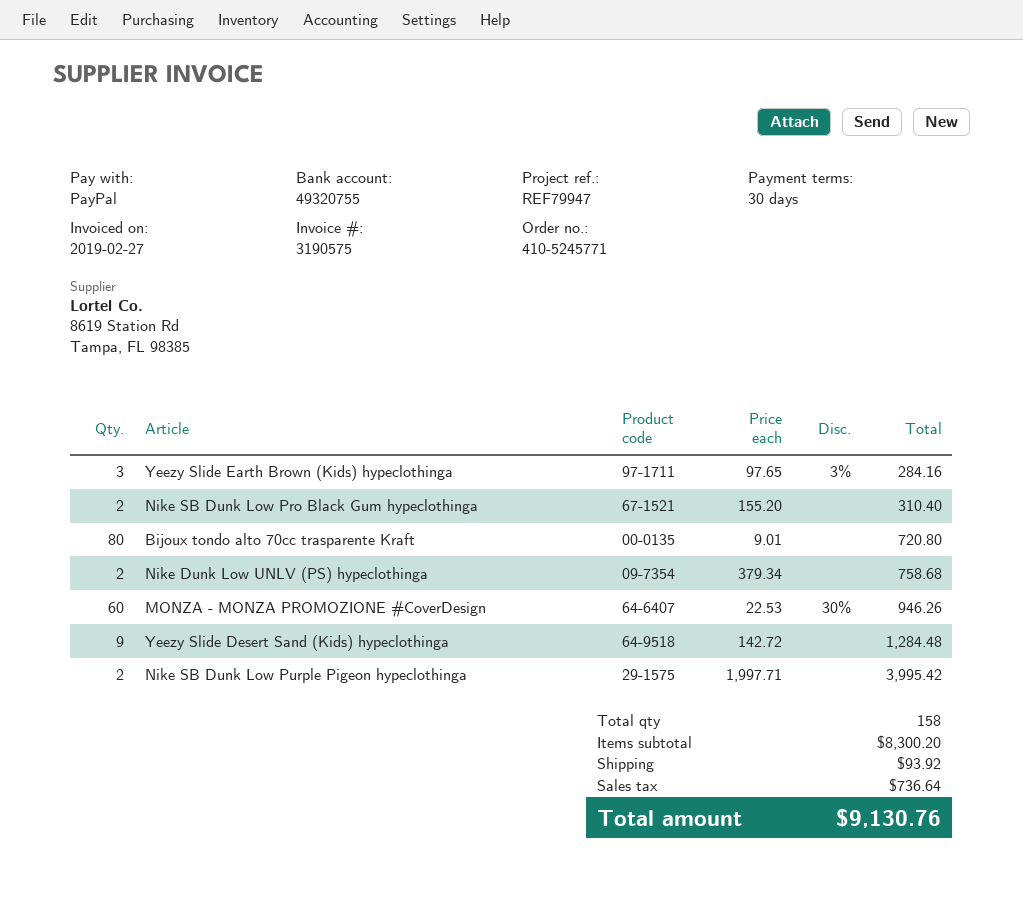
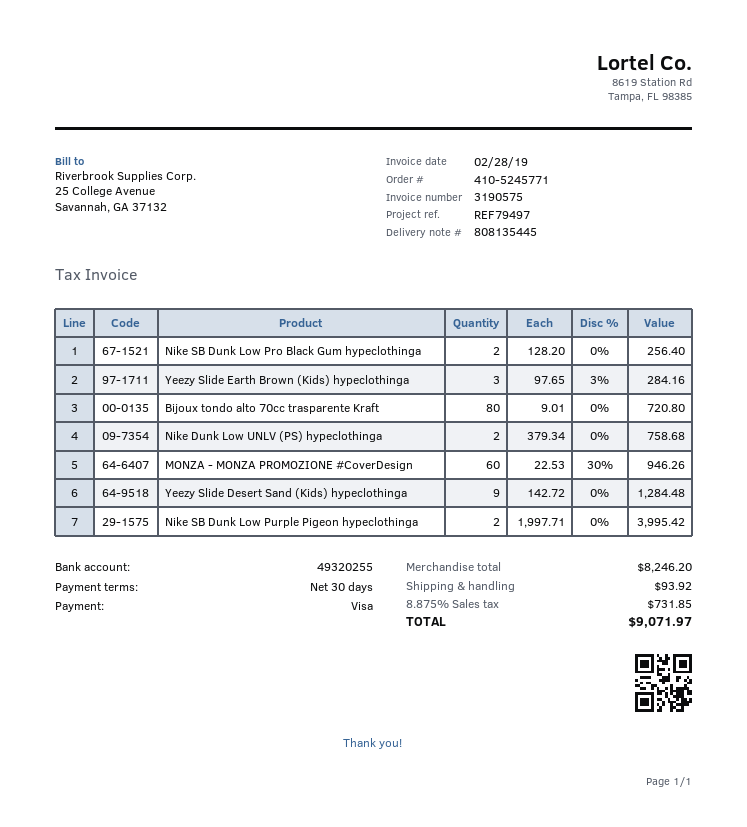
invoice date: 2019-02-27 -> 2019-02-28
reference: REF79947 -> REF79497
payment method: PayPal -> Visa
bank account: 49320755 -> 49320255
Nike SB Dunk Low Pro Black Gum hypeclothinga: 2 x 155.20 = 310.40 -> 2 x 128.20 = 256.40
subtotal: 8300.20 -> 8246.20
tax: 736.64 -> 731.85
total: 9130.76 -> 9071.97

